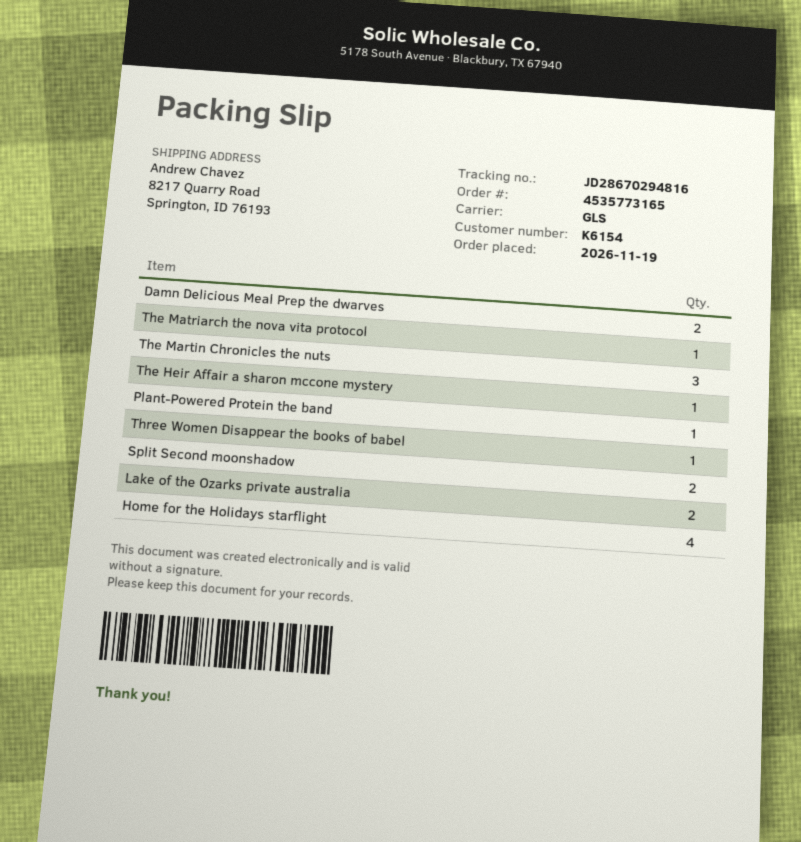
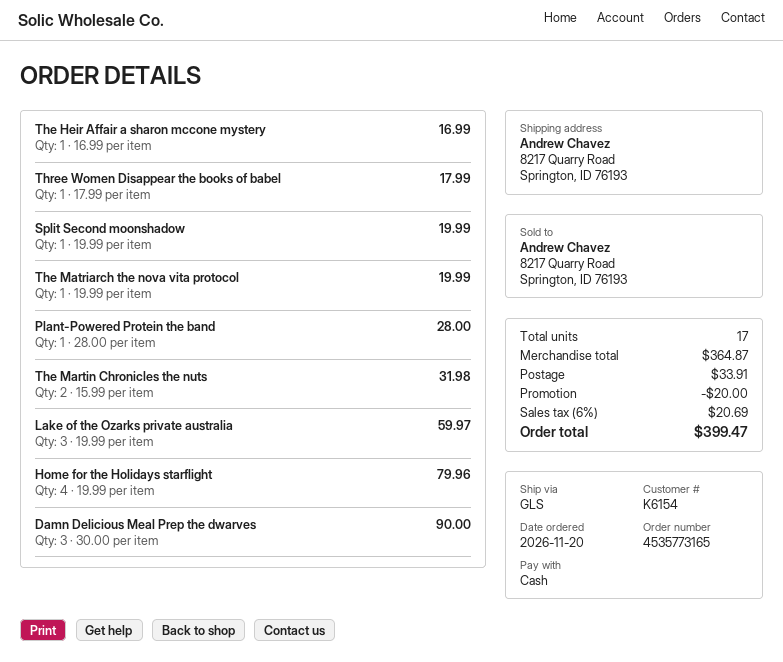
order date: 2026-11-19 -> 2026-11-20
Damn Delicious Meal Prep the dwarves: 2 -> 3
The Martin Chronicles the nuts: 3 -> 2
Split Second moonshadow: 2 -> 1
Lake of the Ozarks private australia: 2 -> 3

